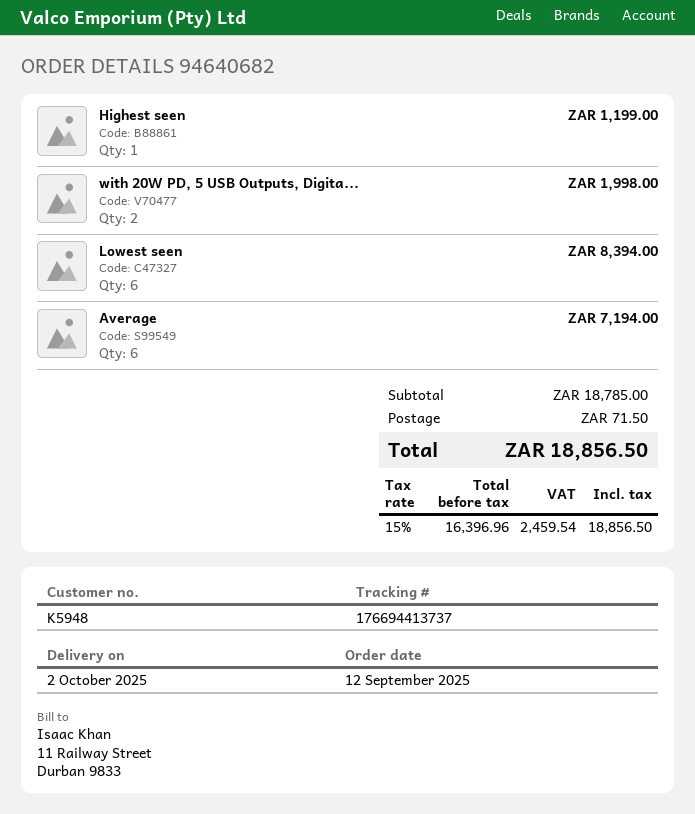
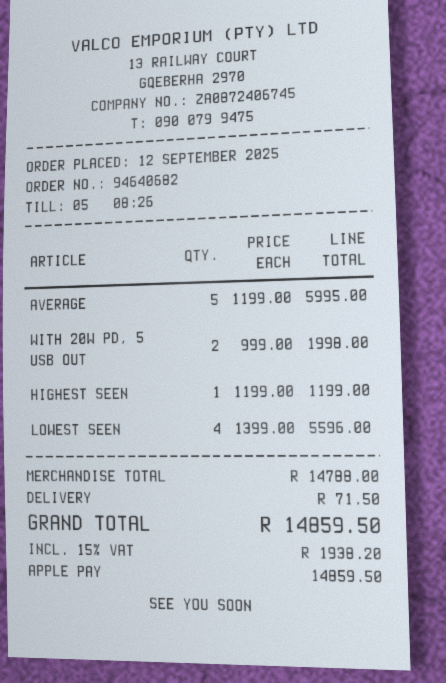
Lowest seen: 6 for 8394.00 -> 4 for 5596.00
Average: 6 for 7194.00 -> 5 for 5995.00
subtotal: 18785.00 -> 14788.00
tax: 15% = 2459.54 -> 15% = 1938.20
total: 18856.50 -> 14859.50

